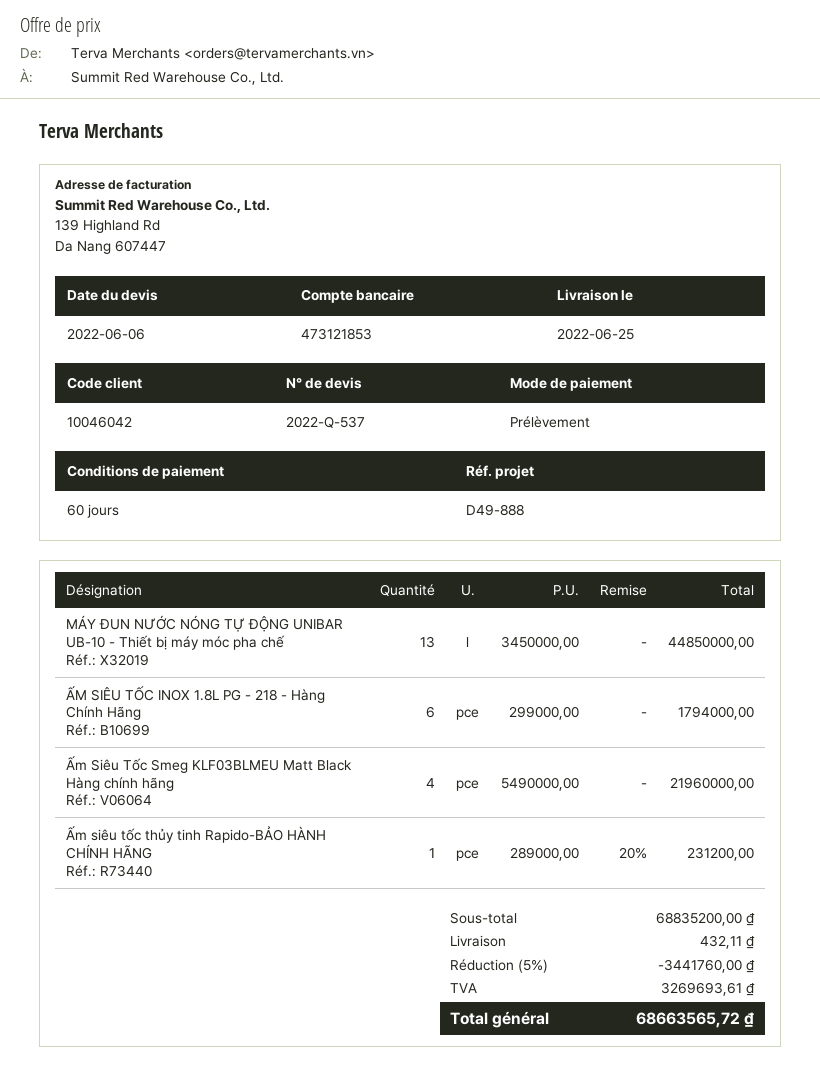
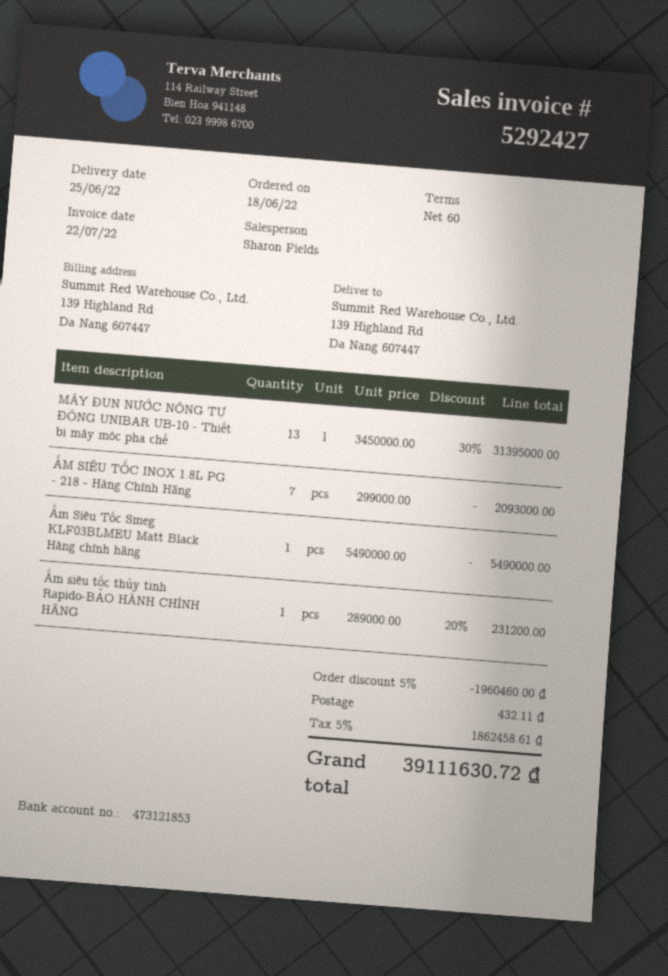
MÁY ĐUN NƯỚC NÓNG TỰ ĐỘNG UNIBAR UB-10 - Thiết bị máy móc pha chế: 13 x 3450000.00 = 44850000.00 -> 13 x 3450000.00 - 30% = 31395000.00
ẤM SIÊU TỐC INOX 1.8L PG - 218 - Hàng Chính Hãng: 6 x 299000.00 = 1794000.00 -> 7 x 299000.00 = 2093000.00
Ấm Siêu Tốc Smeg KLF03BLMEU Matt Black Hàng chính hãng: 4 x 5490000.00 = 21960000.00 -> 1 x 5490000.00 = 5490000.00
discount: 5% = 3441760.00 -> 5% = 1960460.00
tax: 3269693.61 -> 1862458.61
total: 68663565.72 -> 39111630.72

